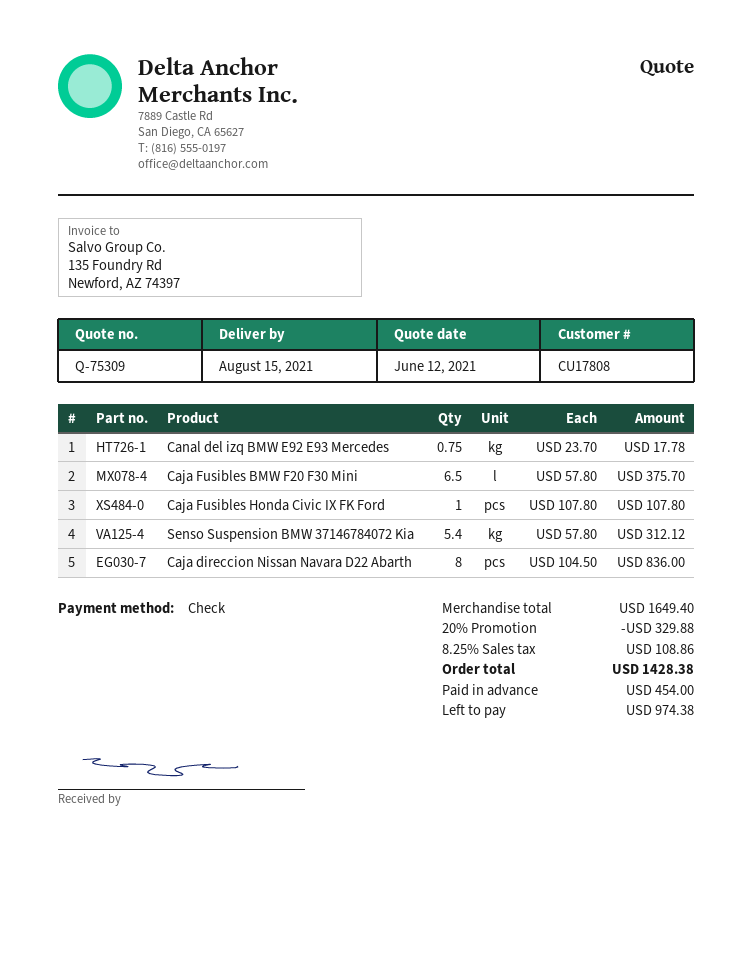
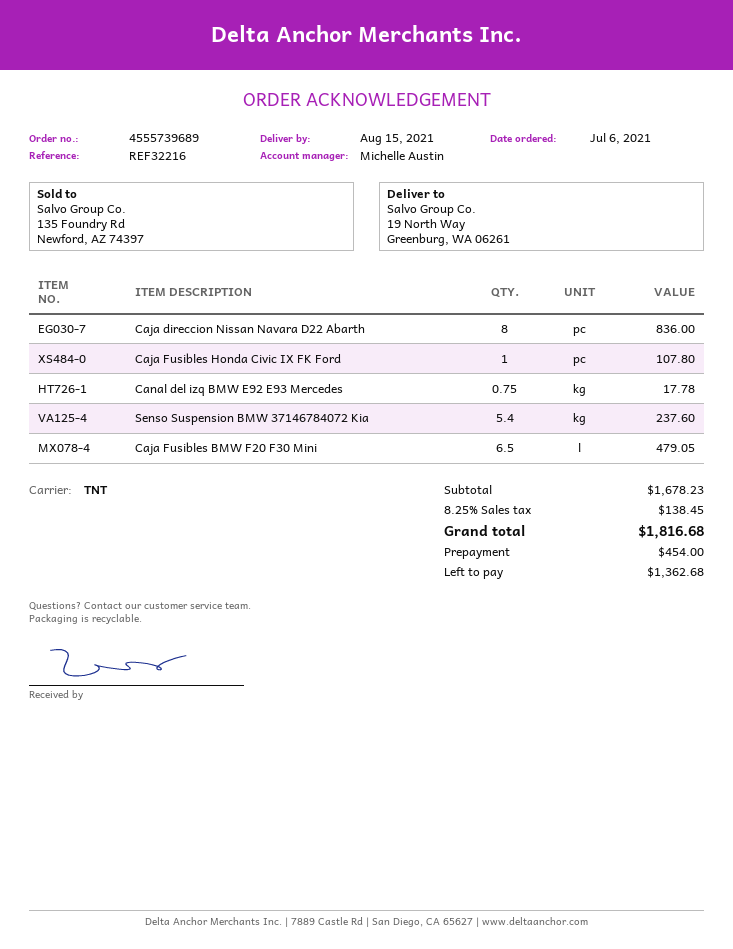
Caja Fusibles BMW F20 F30 Mini: 6.5 for 375.70 -> 6.5 for 479.05
Senso Suspension BMW 37146784072 Kia: 5.4 for 312.12 -> 5.4 for 237.60
subtotal: 1649.40 -> 1678.23
discount: 20% = 329.88 -> none
tax: 8.25% = 108.86 -> 8.25% = 138.45
total: 1428.38 -> 1816.68
balance: 974.38 -> 1362.68

